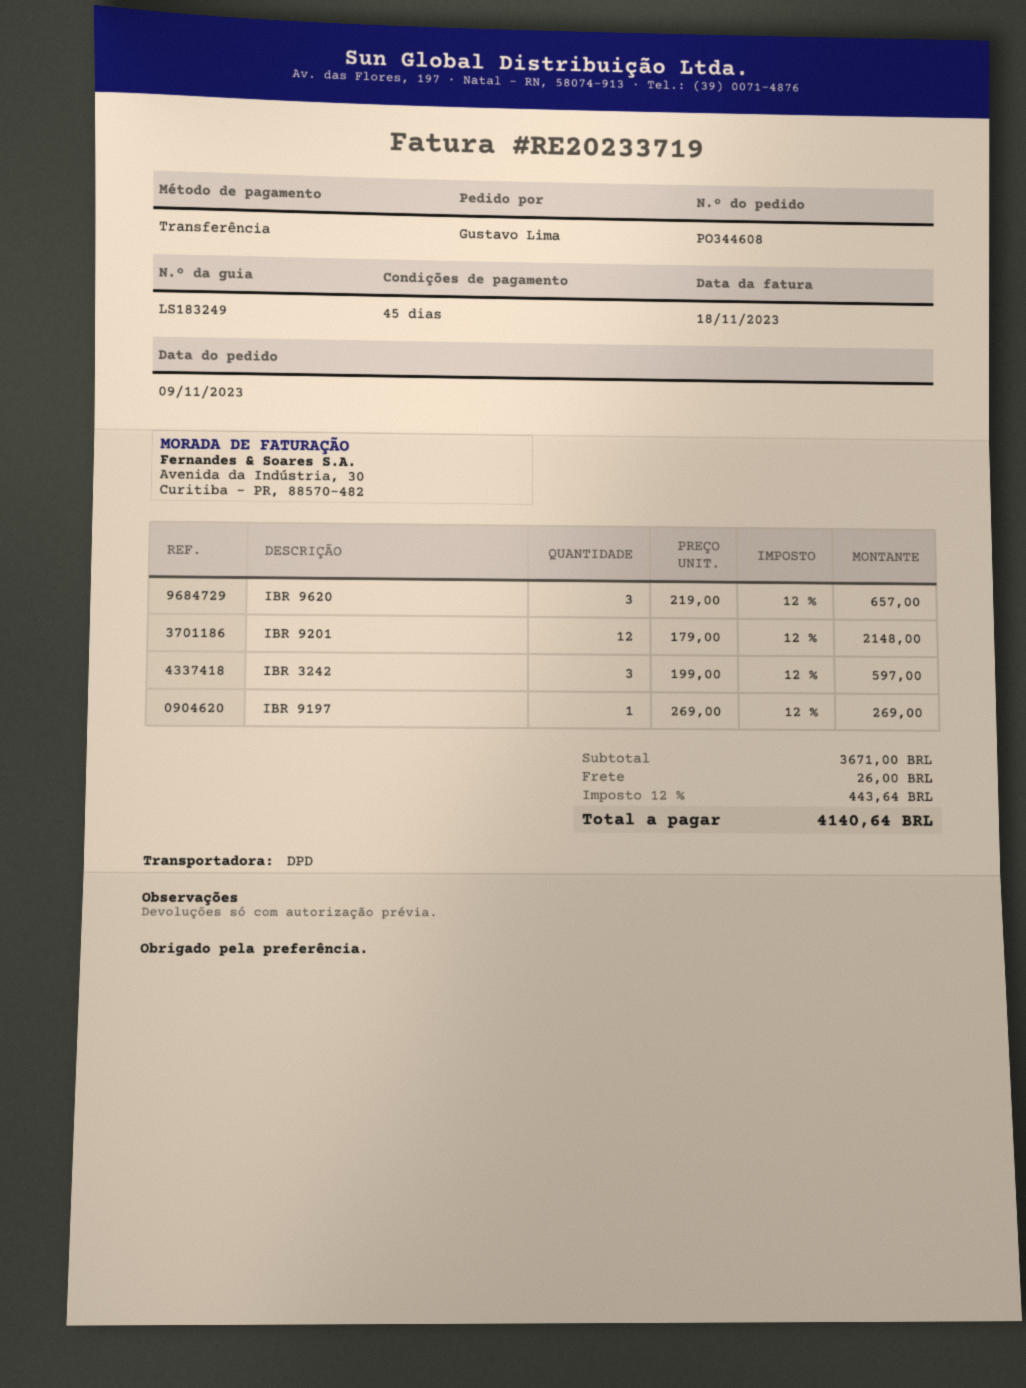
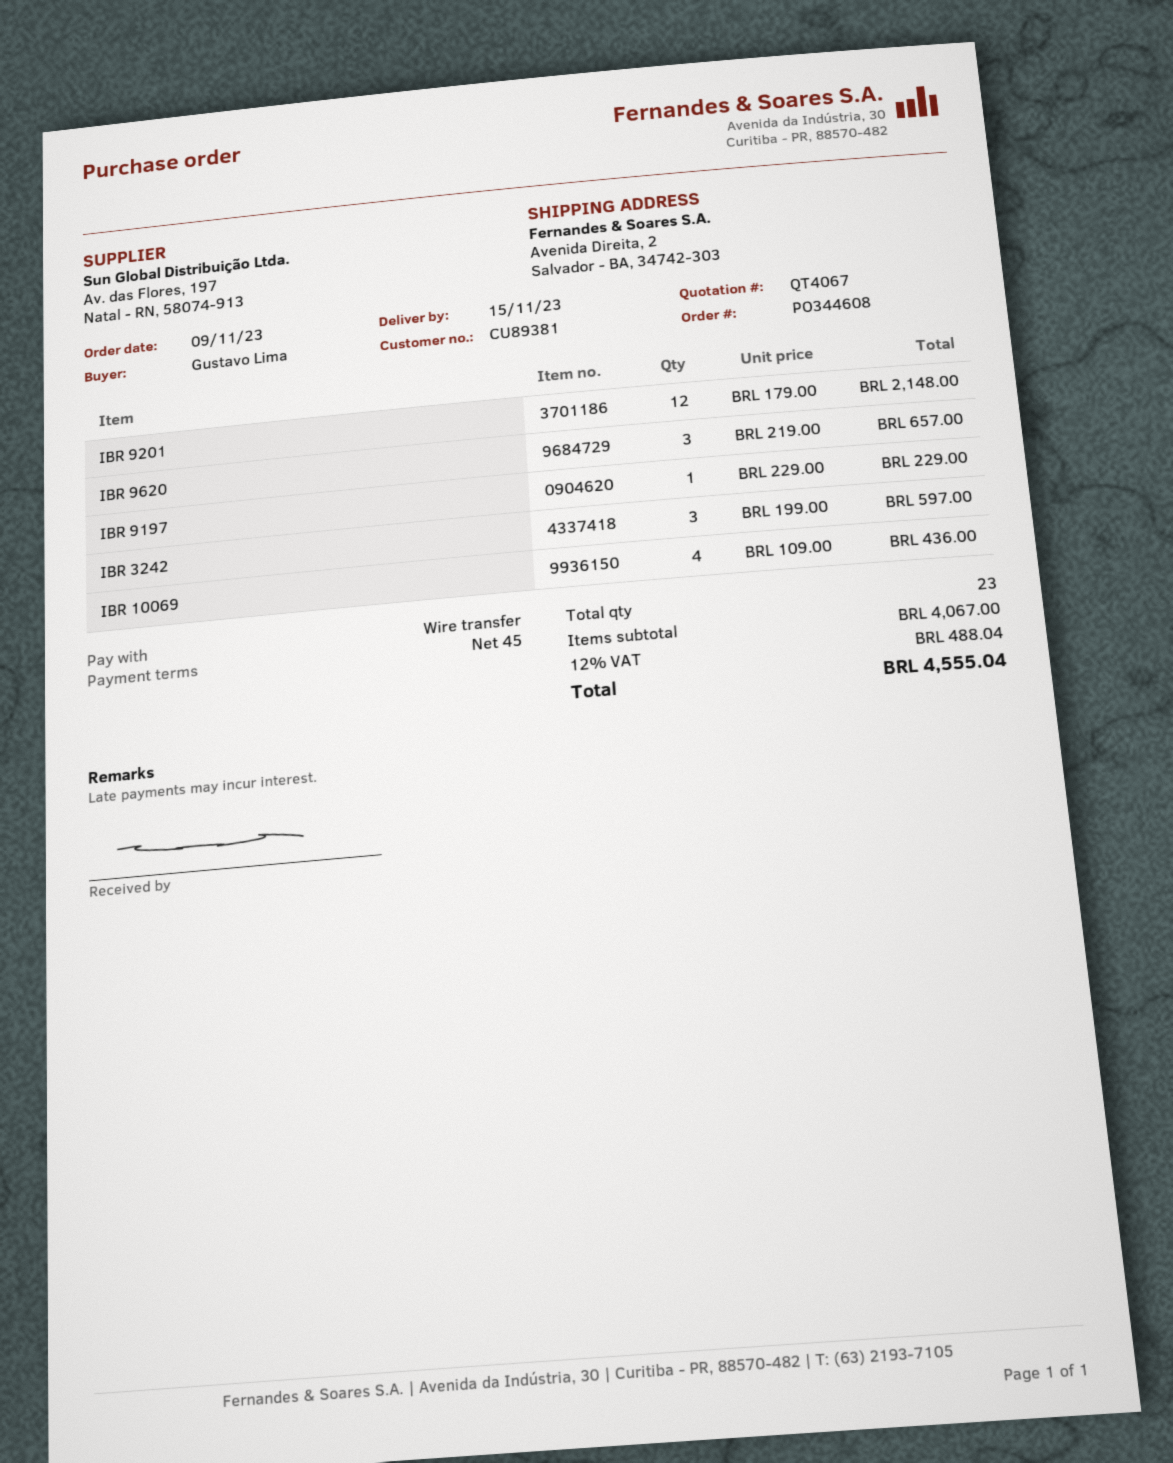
IBR 9197: 1 x 269.00 = 269.00 -> 1 x 229.00 = 229.00
IBR 10069: none -> 4 x 109.00 = 436.00
subtotal: 3671.00 -> 4067.00
shipping: 26.00 -> none
tax: 12% = 443.64 -> 12% = 488.04
total: 4140.64 -> 4555.04

